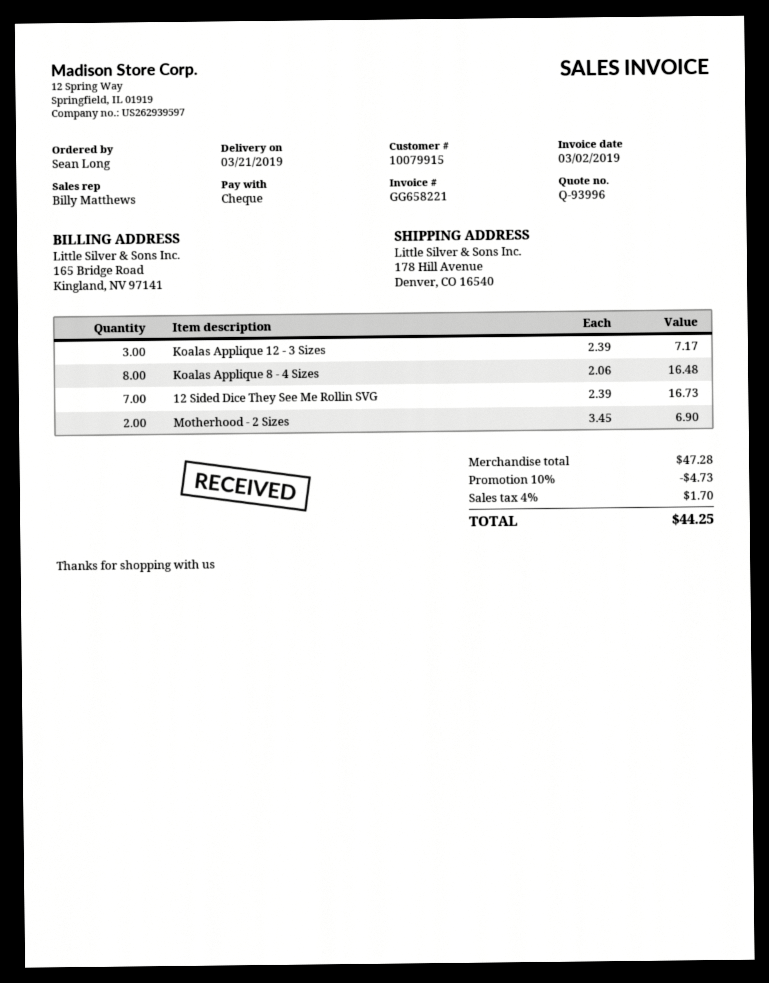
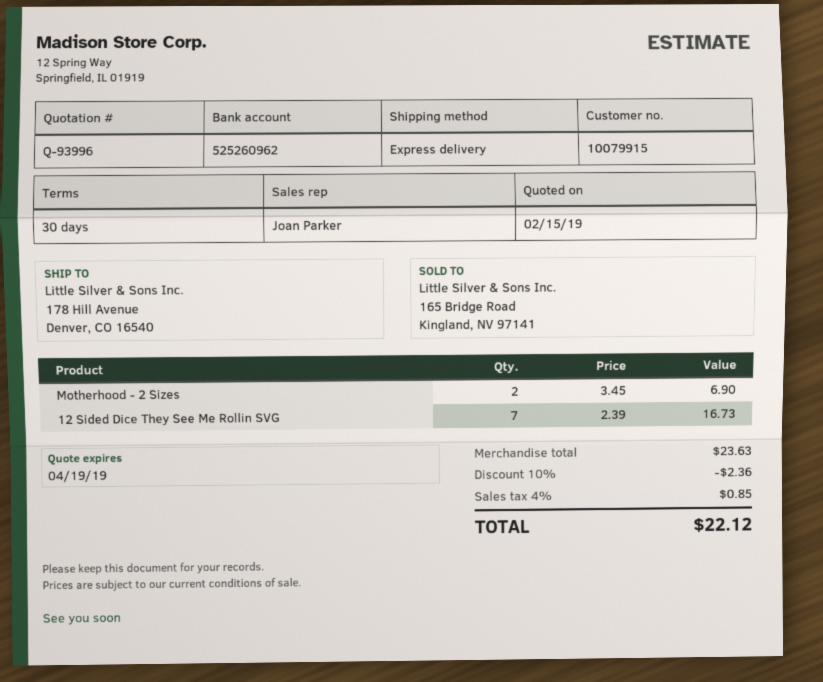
sales rep: Billy Matthews -> Joan Parker
Koalas Applique 12 - 3 Sizes: 3 x 2.39 = 7.17 -> none
Koalas Applique 8 - 4 Sizes: 8 x 2.06 = 16.48 -> none
subtotal: 47.28 -> 23.63
discount: 10% = 4.73 -> 10% = 2.36
tax: 4% = 1.70 -> 4% = 0.85
total: 44.25 -> 22.12

